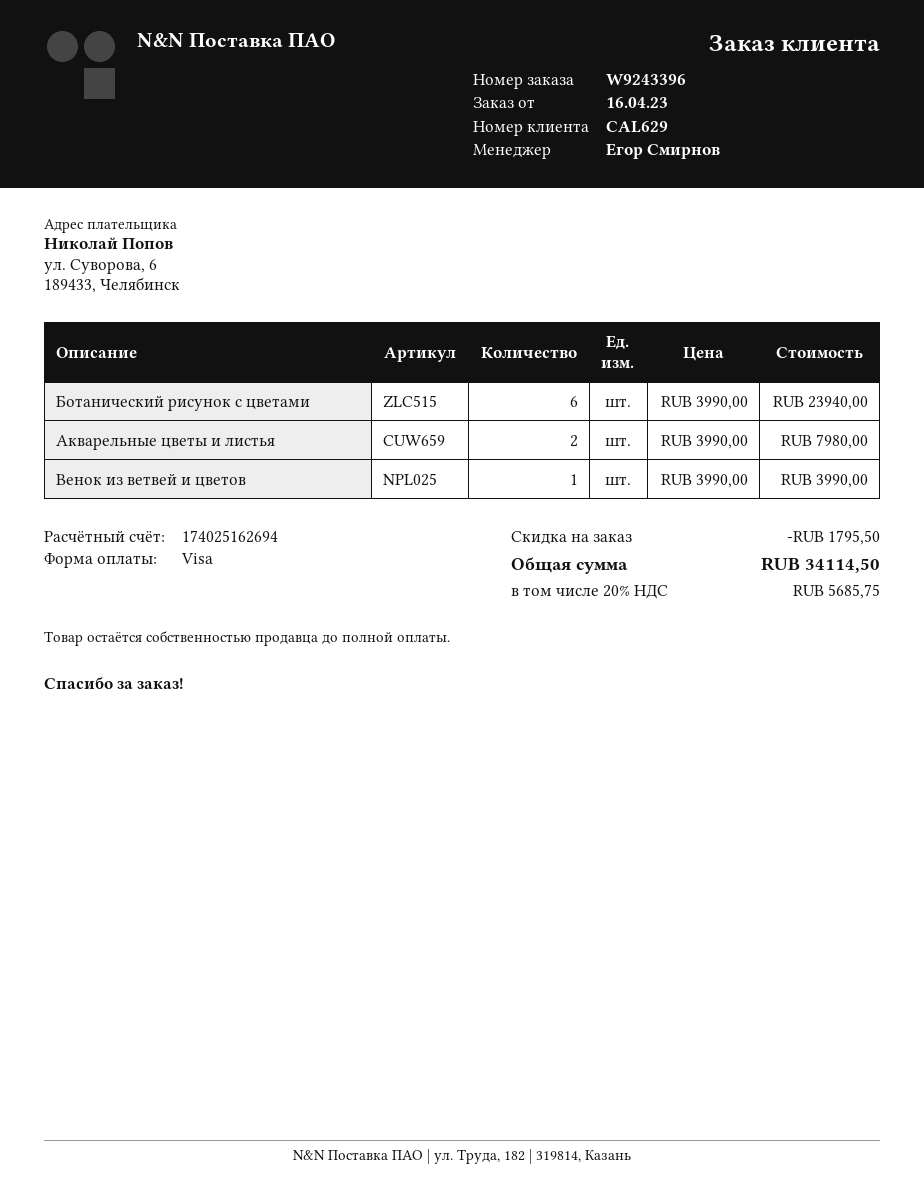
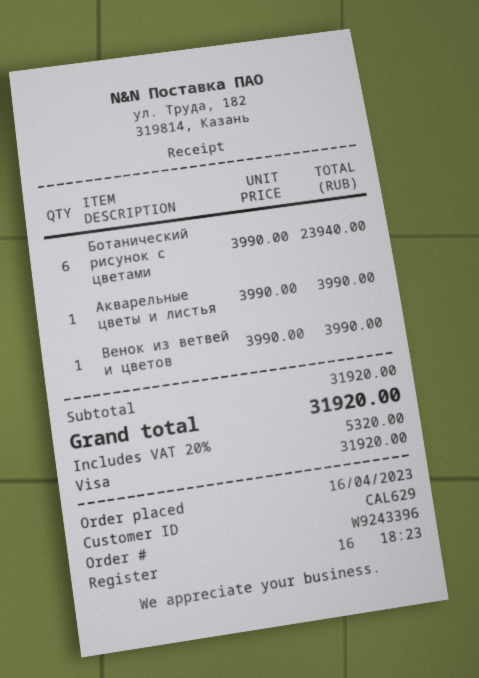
Акварельные цветы и листья: 2 x 3990.00 = 7980.00 -> 1 x 3990.00 = 3990.00
discount: 1795.50 -> none
tax: 20% = 5685.75 -> 20% = 5320.00
total: 34114.50 -> 31920.00

